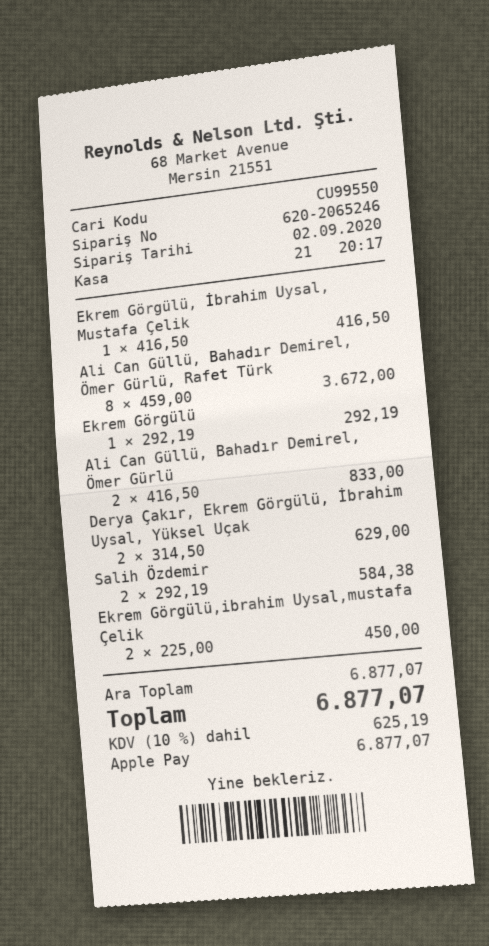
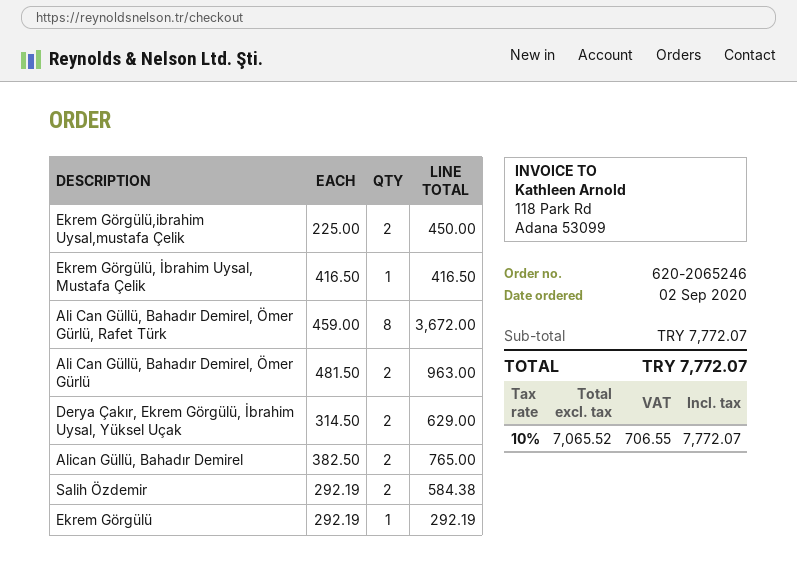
Ali Can Güllü, Bahadır Demirel, Ömer Gürlü: 2 x 416.50 = 833.00 -> 2 x 481.50 = 963.00
Alican Güllü, Bahadır Demirel: none -> 2 x 382.50 = 765.00
subtotal: 6877.07 -> 7772.07
tax: 10% = 625.19 -> 10% = 706.55
total: 6877.07 -> 7772.07

